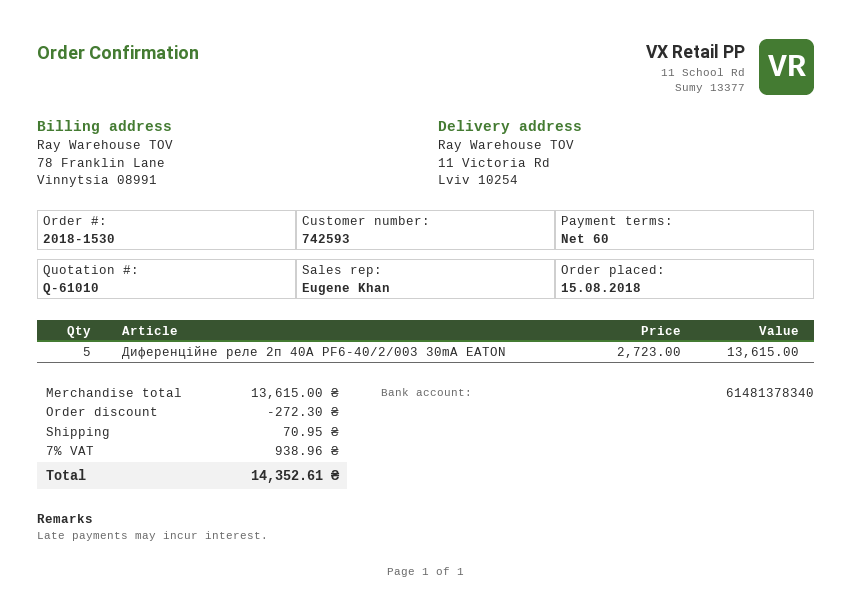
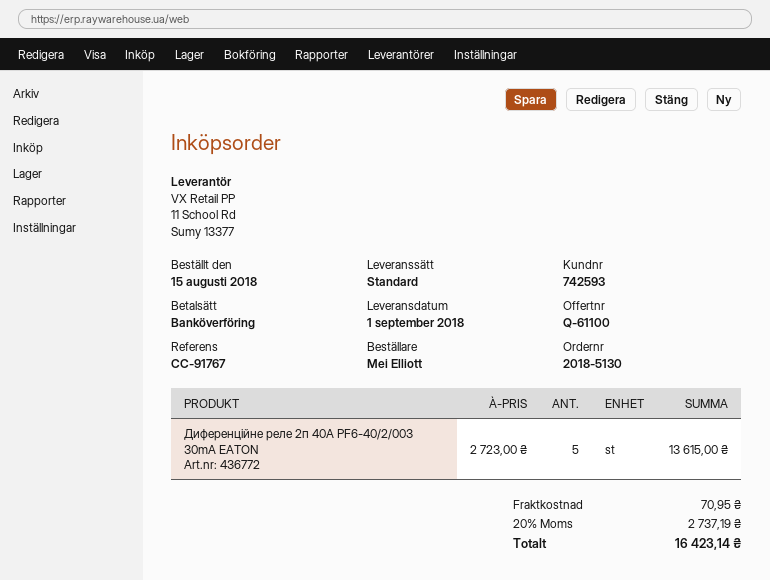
quote number: Q-61010 -> Q-61100
order number: 2018-1530 -> 2018-5130
discount: 272.30 -> none
tax: 7% = 938.96 -> 20% = 2737.19
total: 14352.61 -> 16423.14

